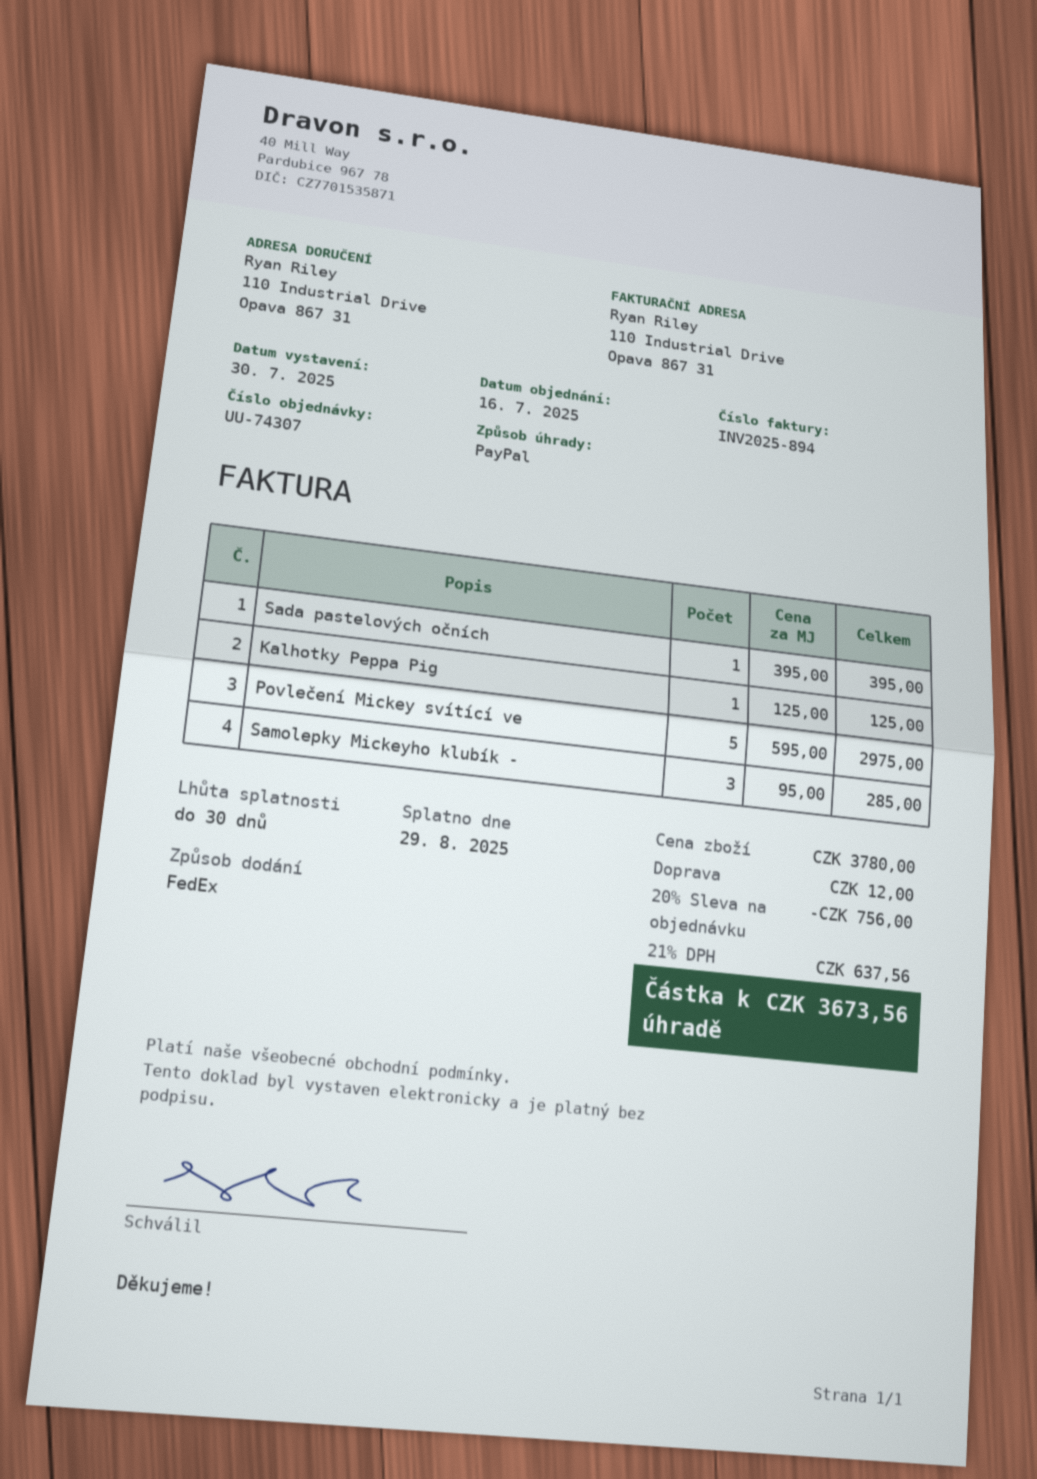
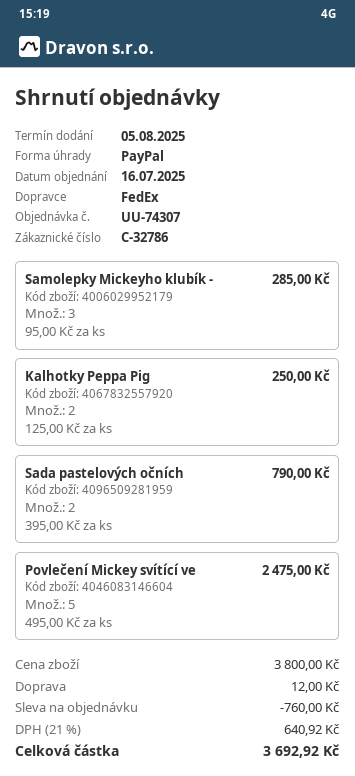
Sada pastelových očních: 1 x 395.00 = 395.00 -> 2 x 395.00 = 790.00
Kalhotky Peppa Pig: 1 x 125.00 = 125.00 -> 2 x 125.00 = 250.00
Povlečení Mickey svítící ve: 5 x 595.00 = 2975.00 -> 5 x 495.00 = 2475.00
subtotal: 3780.00 -> 3800.00
discount: 756.00 -> 760.00
tax: 21% = 637.56 -> 21% = 640.92
total: 3673.56 -> 3692.92

